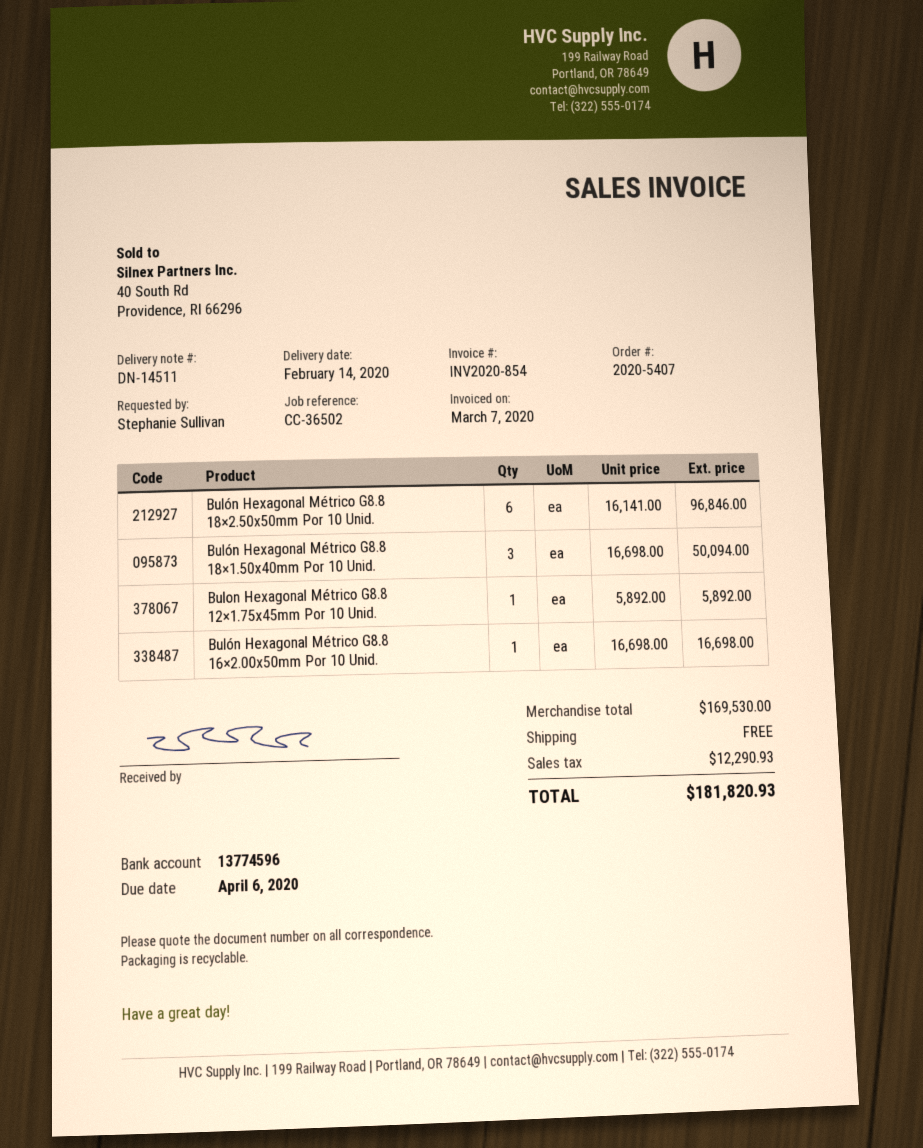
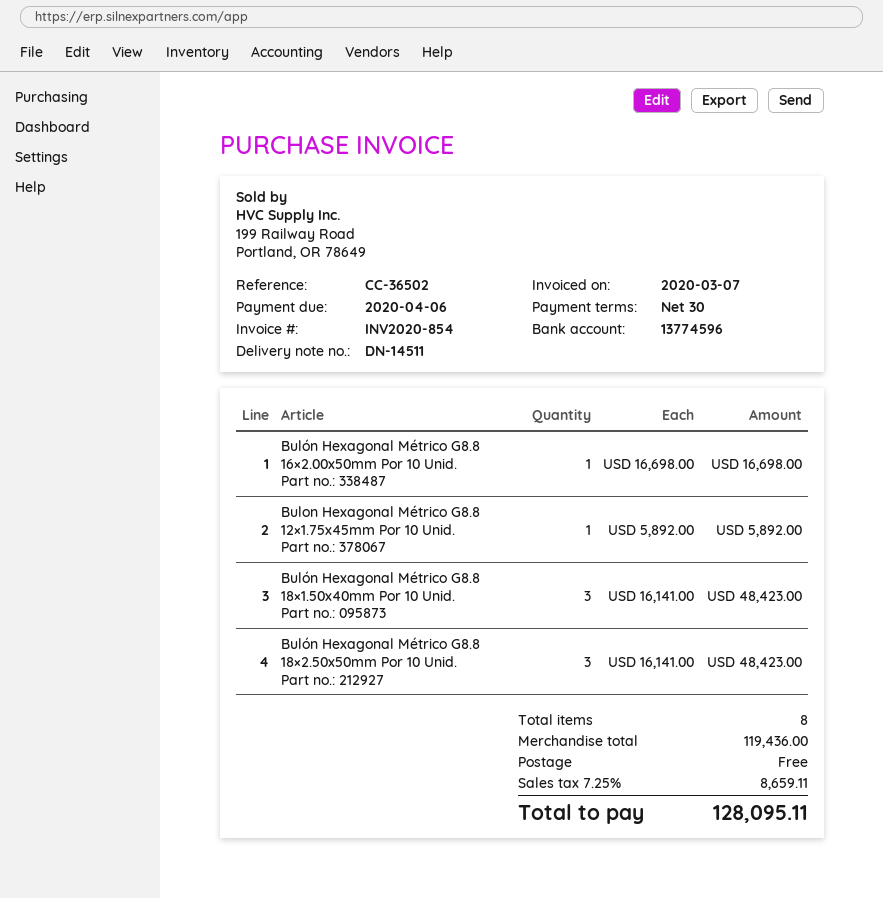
Bulón Hexagonal Métrico G8.8 18×2.50x50mm Por 10 Unid.: 6 x 16141.00 = 96846.00 -> 3 x 16141.00 = 48423.00
Bulón Hexagonal Métrico G8.8 18×1.50x40mm Por 10 Unid.: 3 x 16698.00 = 50094.00 -> 3 x 16141.00 = 48423.00
subtotal: 169530.00 -> 119436.00
tax: 12290.93 -> 8659.11
total: 181820.93 -> 128095.11

